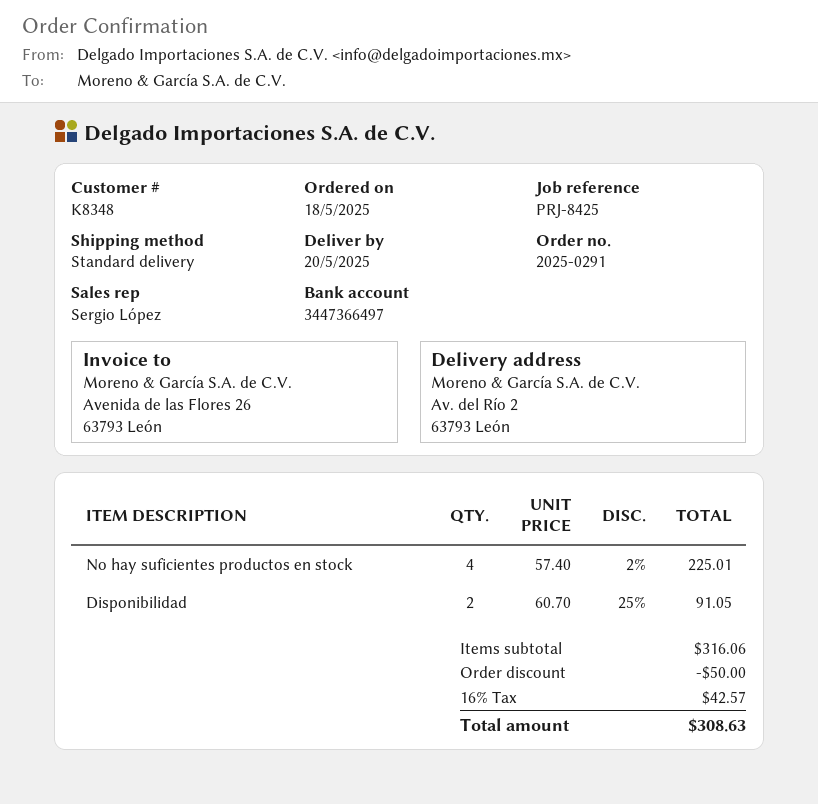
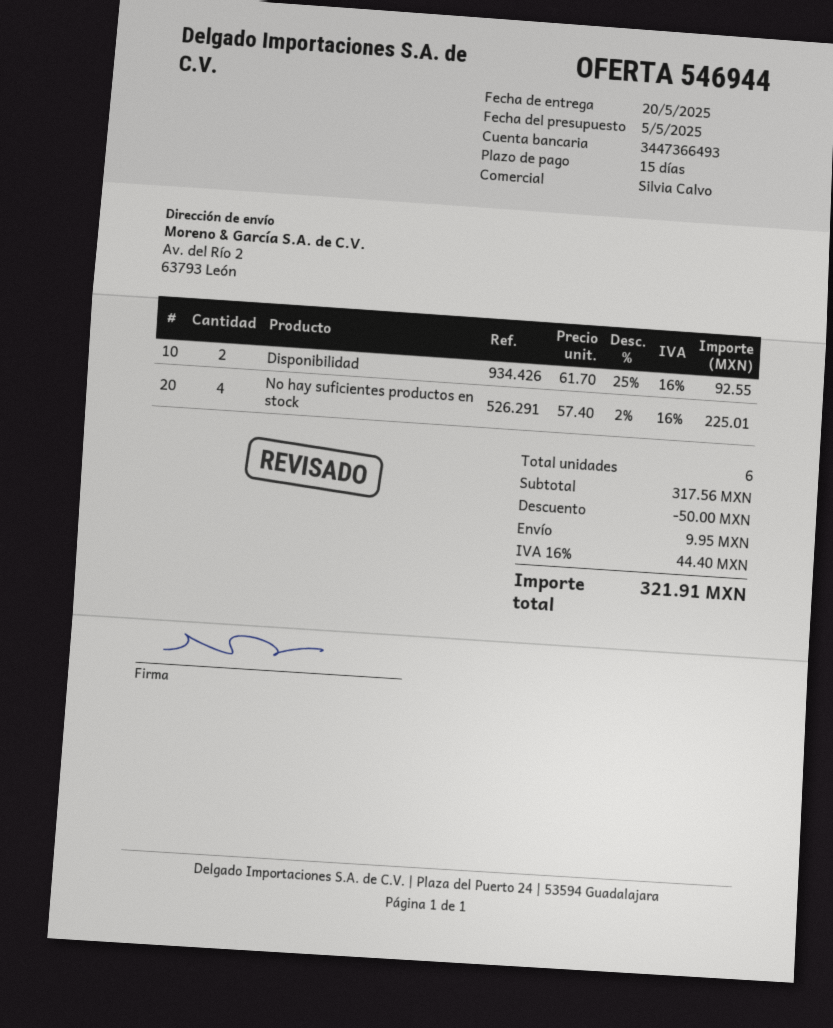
sales rep: Sergio López -> Silvia Calvo
bank account: 3447366497 -> 3447366493
Disponibilidad: 2 x 60.70 - 25% = 91.05 -> 2 x 61.70 - 25% = 92.55
subtotal: 316.06 -> 317.56
shipping: none -> 9.95
tax: 16% = 42.57 -> 16% = 44.40
total: 308.63 -> 321.91

